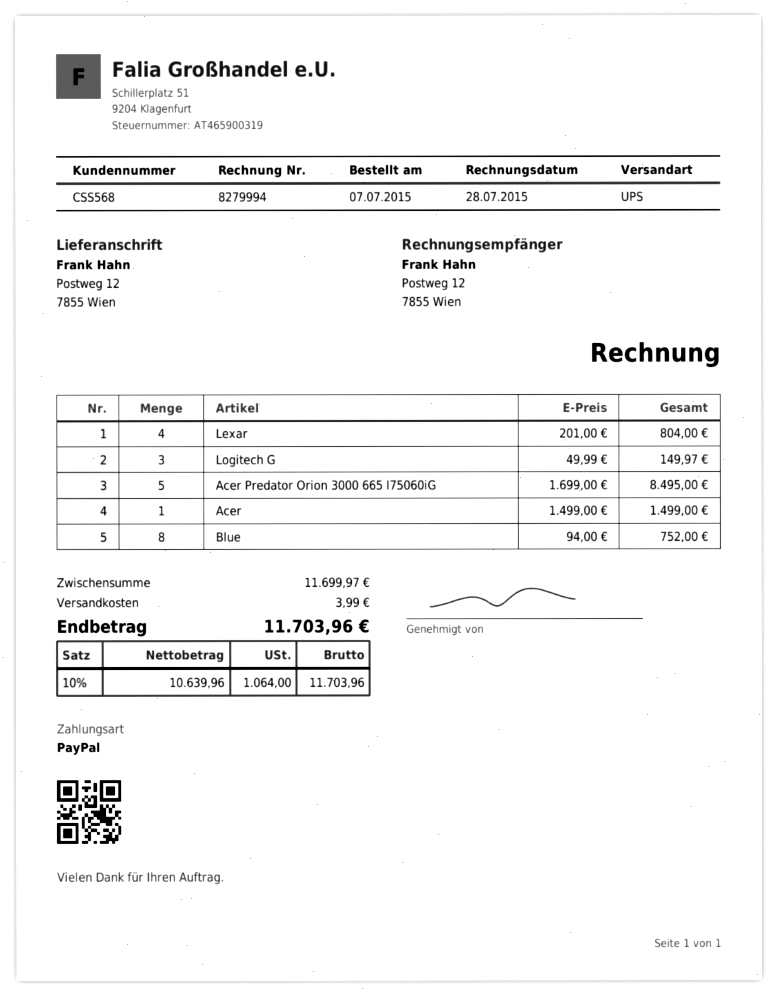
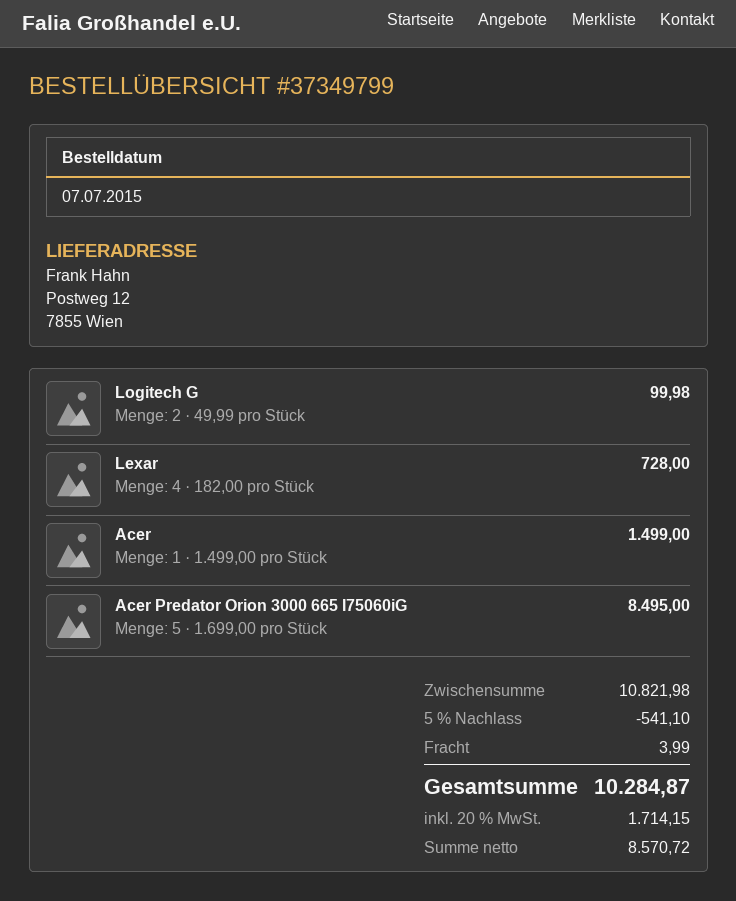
Lexar: 4 x 201.00 = 804.00 -> 4 x 182.00 = 728.00
Logitech G: 3 x 49.99 = 149.97 -> 2 x 49.99 = 99.98
Blue: 8 x 94.00 = 752.00 -> none
subtotal: 11699.97 -> 10821.98
discount: none -> 5% = 541.10
net: 10639.96 -> 8570.72
tax: 10% = 1064.00 -> 20% = 1714.15
total: 11703.96 -> 10284.87

